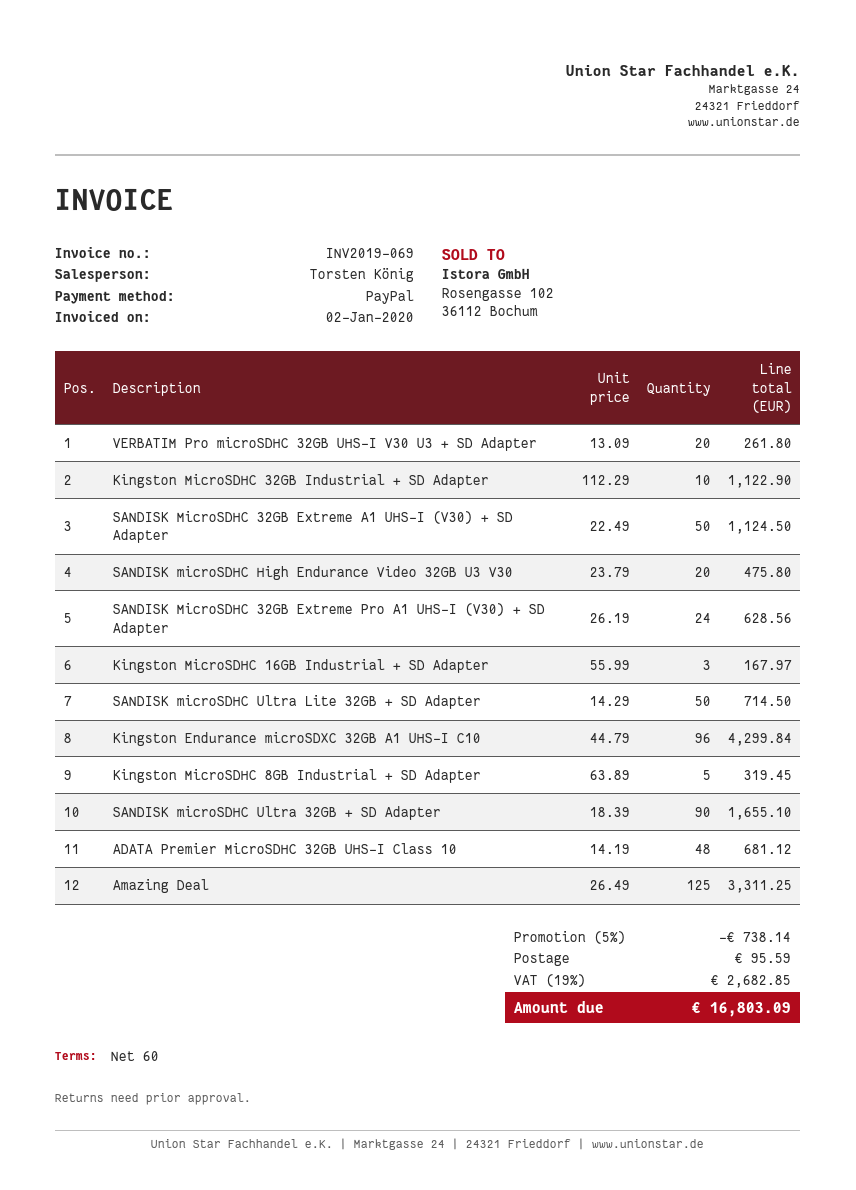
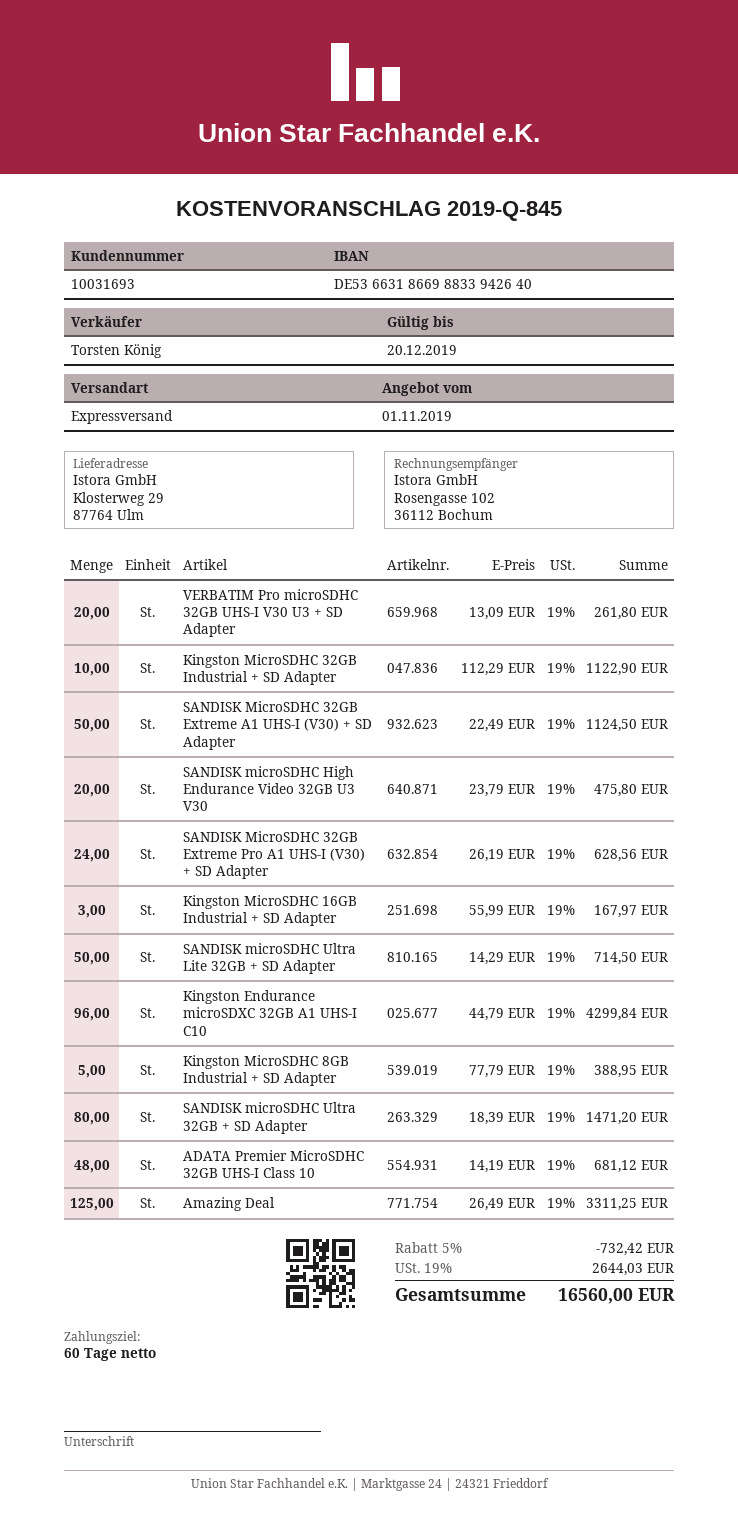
Kingston MicroSDHC 8GB Industrial + SD Adapter: 5 x 63.89 = 319.45 -> 5 x 77.79 = 388.95
SANDISK microSDHC Ultra 32GB + SD Adapter: 90 x 18.39 = 1655.10 -> 80 x 18.39 = 1471.20
discount: 5% = 738.14 -> 5% = 732.42
shipping: 95.59 -> none
tax: 19% = 2682.85 -> 19% = 2644.03
total: 16803.09 -> 16560.00

